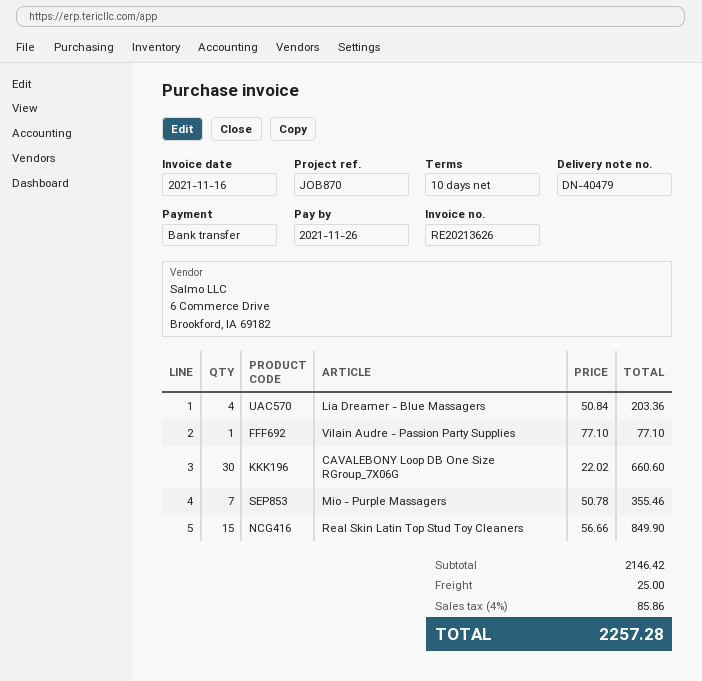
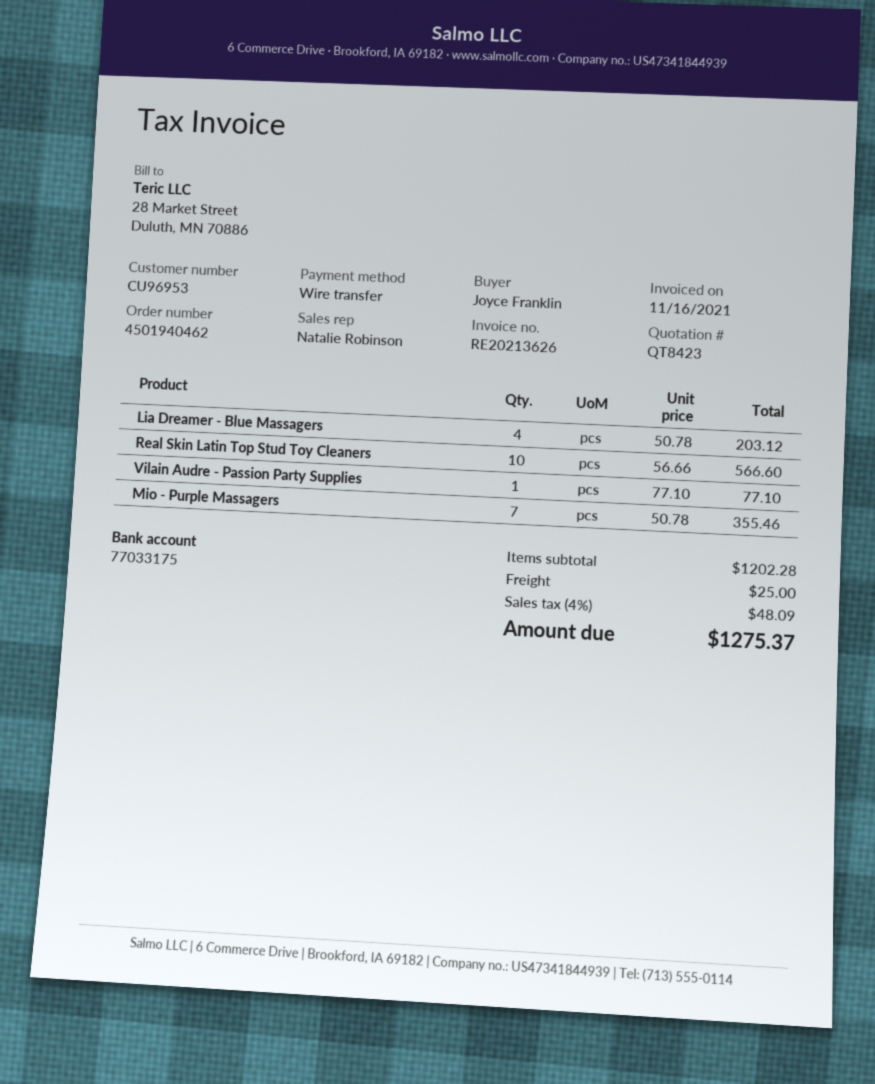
Lia Dreamer - Blue Massagers: 4 x 50.84 = 203.36 -> 4 x 50.78 = 203.12
CAVALEBONY Loop DB One Size RGroup_7X06G: 30 x 22.02 = 660.60 -> none
Real Skin Latin Top Stud Toy Cleaners: 15 x 56.66 = 849.90 -> 10 x 56.66 = 566.60
subtotal: 2146.42 -> 1202.28
tax: 4% = 85.86 -> 4% = 48.09
total: 2257.28 -> 1275.37

